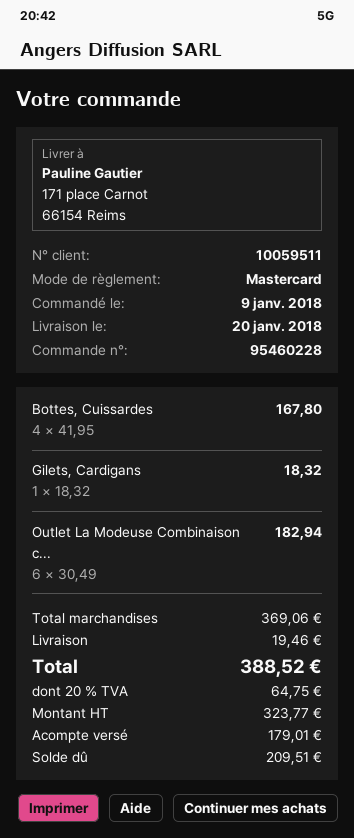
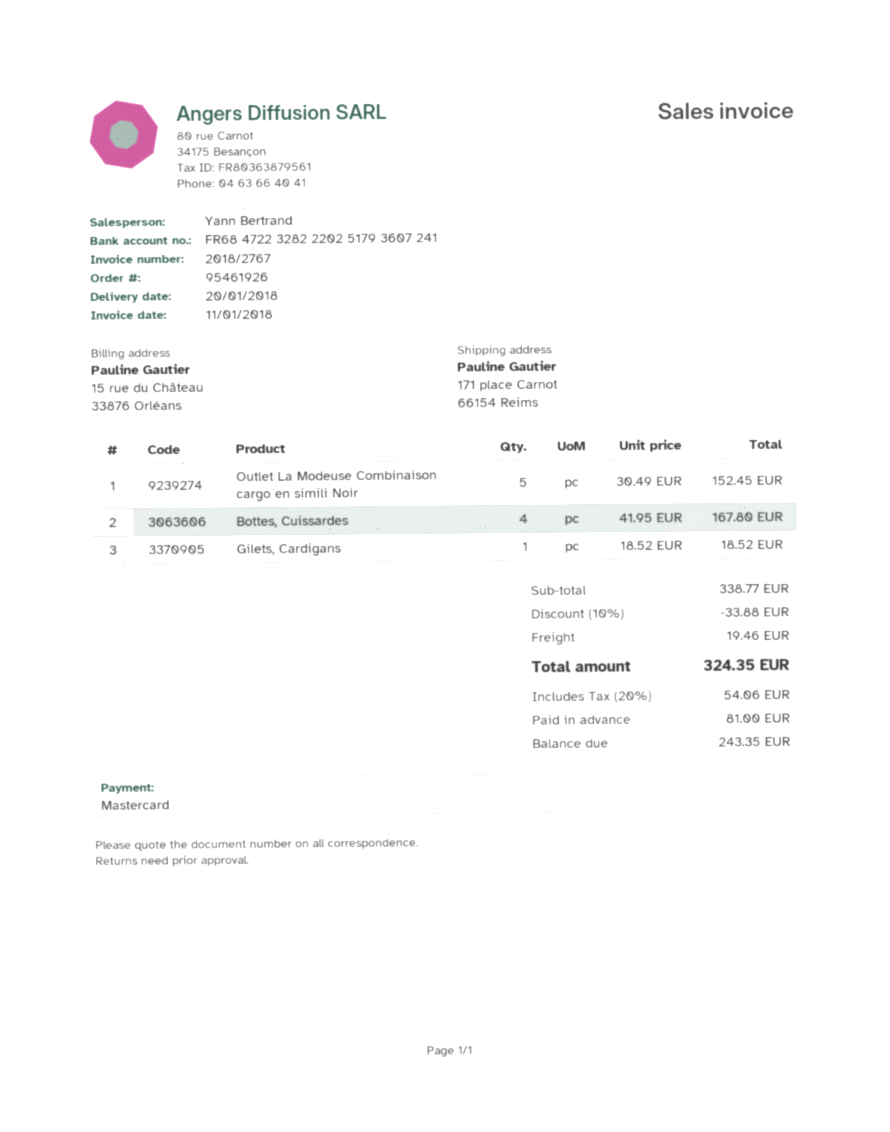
order number: 95460228 -> 95461926
Gilets, Cardigans: 1 x 18.32 = 18.32 -> 1 x 18.52 = 18.52
Outlet La Modeuse Combinaison c...: 6 x 30.49 = 182.94 -> 5 x 30.49 = 152.45
subtotal: 369.06 -> 338.77
discount: none -> 10% = 33.88
tax: 20% = 64.75 -> 20% = 54.06
total: 388.52 -> 324.35
deposit: 179.01 -> 81.00
balance: 209.51 -> 243.35

